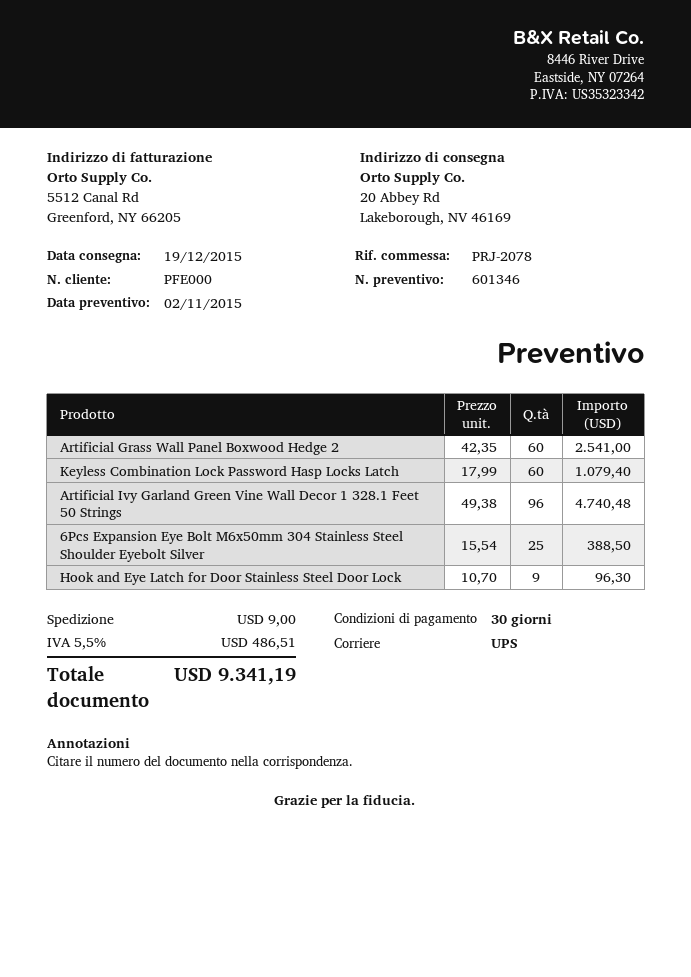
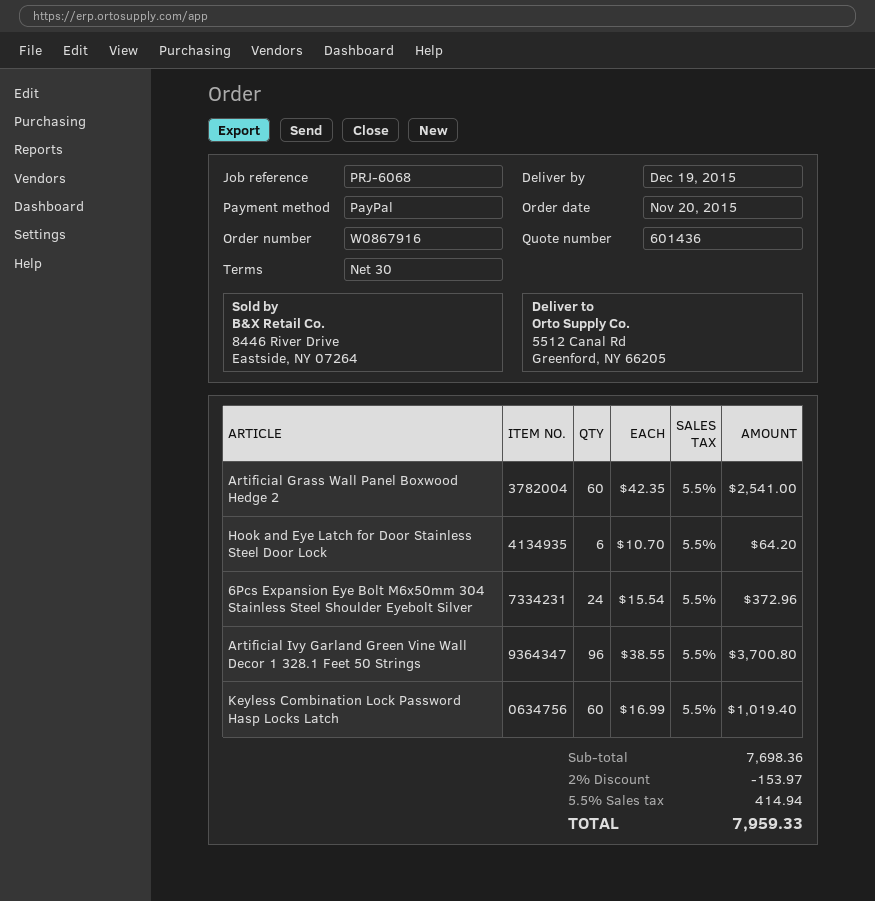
quote number: 601346 -> 601436
reference: PRJ-2078 -> PRJ-6068
ship to: 20 Abbey Rd, Lakeborough, NV 46169 -> 5512 Canal Rd, Greenford, NY 66205
Keyless Combination Lock Password Hasp Locks Latch: 60 x 17.99 = 1079.40 -> 60 x 16.99 = 1019.40
Artificial Ivy Garland Green Vine Wall Decor 1 328.1 Feet 50 Strings: 96 x 49.38 = 4740.48 -> 96 x 38.55 = 3700.80
6Pcs Expansion Eye Bolt M6x50mm 304 Stainless Steel Shoulder Eyebolt Silver: 25 x 15.54 = 388.50 -> 24 x 15.54 = 372.96
Hook and Eye Latch for Door Stainless Steel Door Lock: 9 x 10.70 = 96.30 -> 6 x 10.70 = 64.20
discount: none -> 2% = 153.97
shipping: 9.00 -> none
tax: 5.5% = 486.51 -> 5.5% = 414.94
total: 9341.19 -> 7959.33

